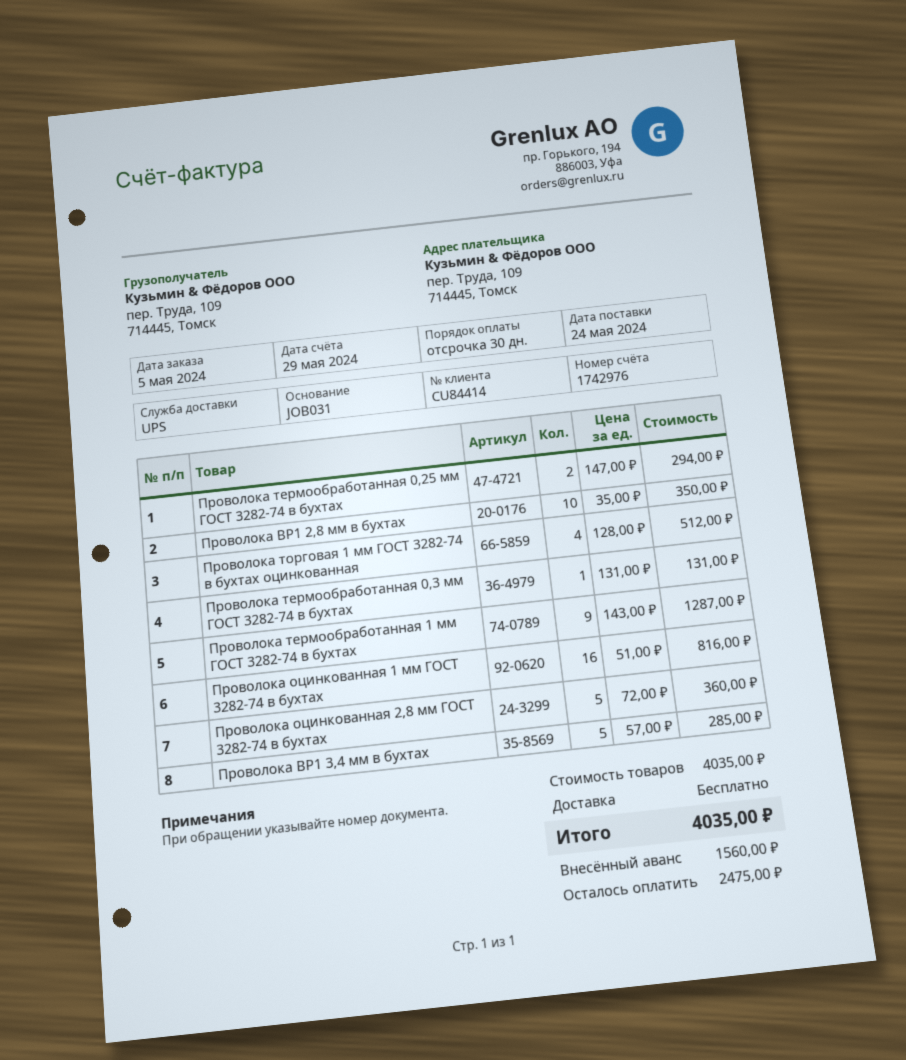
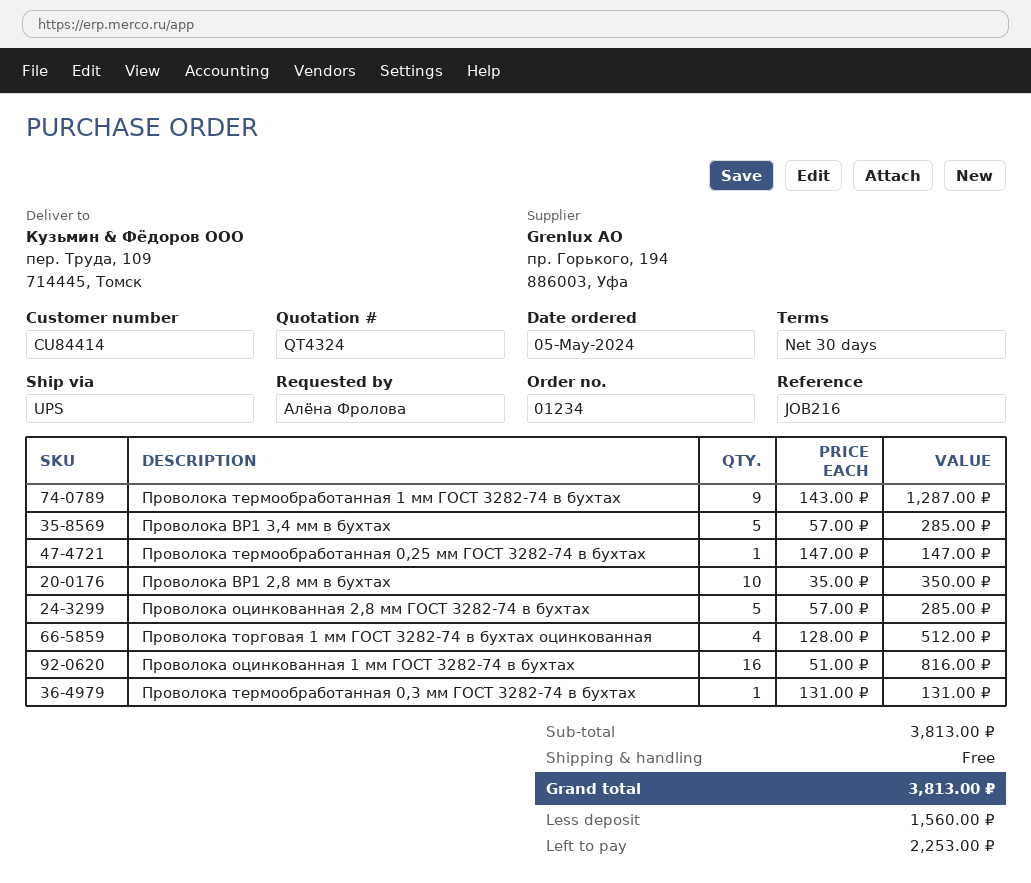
reference: JOB031 -> JOB216
Проволока термообработанная 0,25 мм ГОСТ 3282-74 в бухтах: 2 x 147.00 = 294.00 -> 1 x 147.00 = 147.00
Проволока оцинкованная 2,8 мм ГОСТ 3282-74 в бухтах: 5 x 72.00 = 360.00 -> 5 x 57.00 = 285.00
subtotal: 4035.00 -> 3813.00
total: 4035.00 -> 3813.00
balance: 2475.00 -> 2253.00

